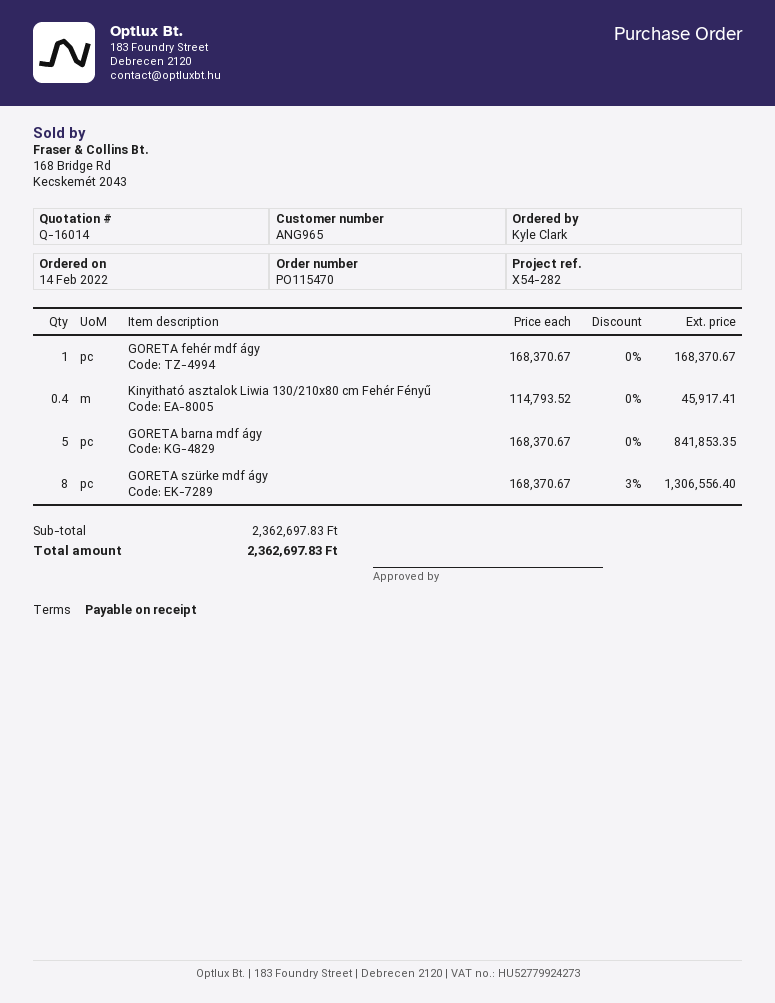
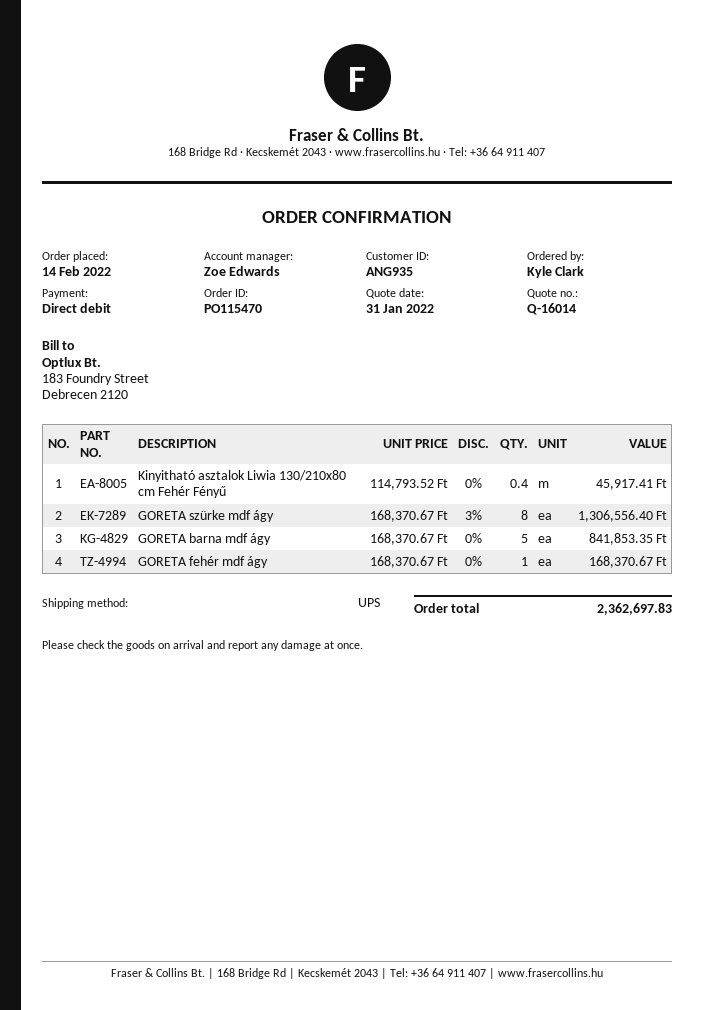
customer number: ANG965 -> ANG935

